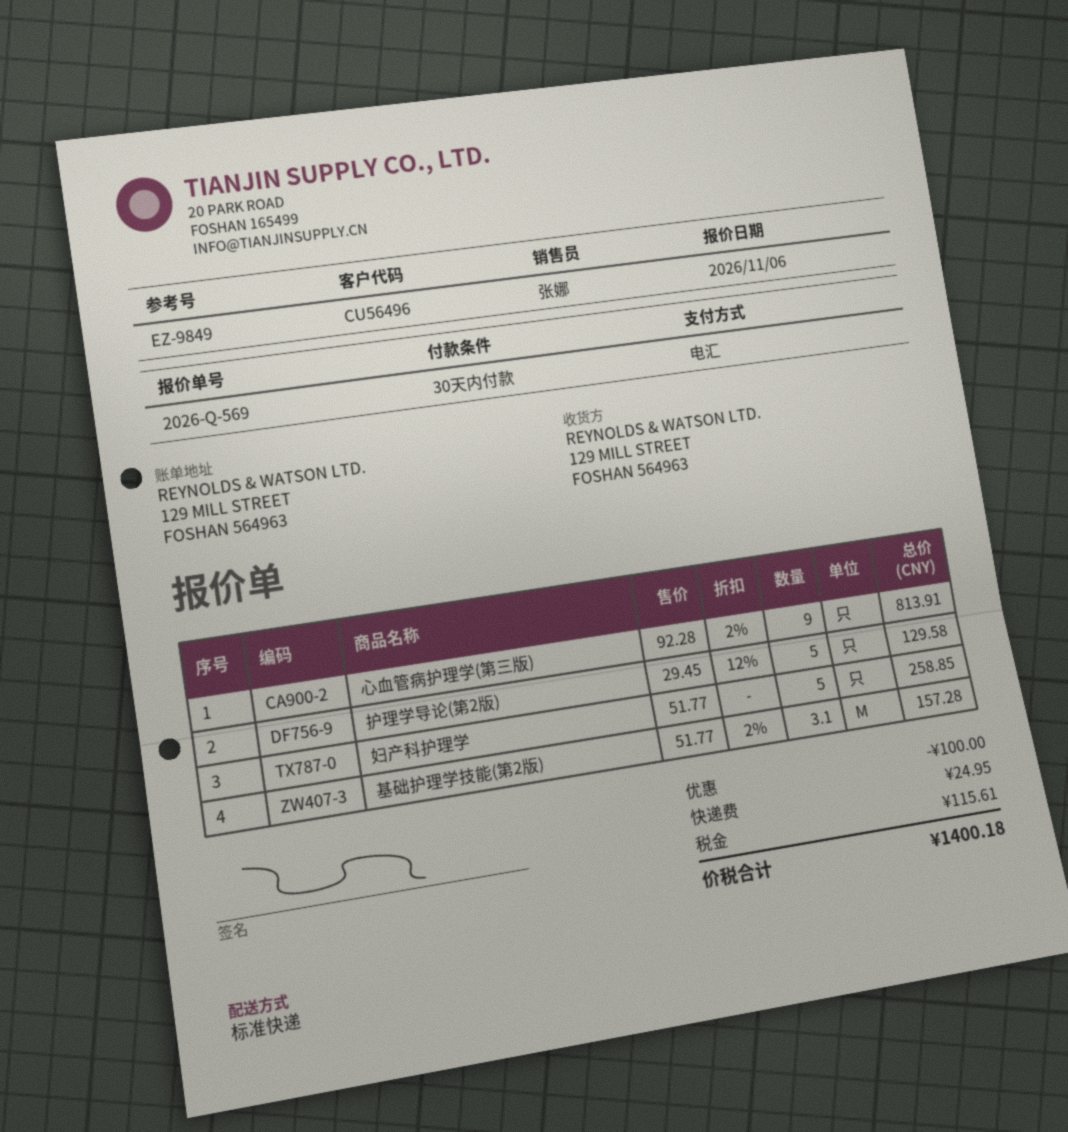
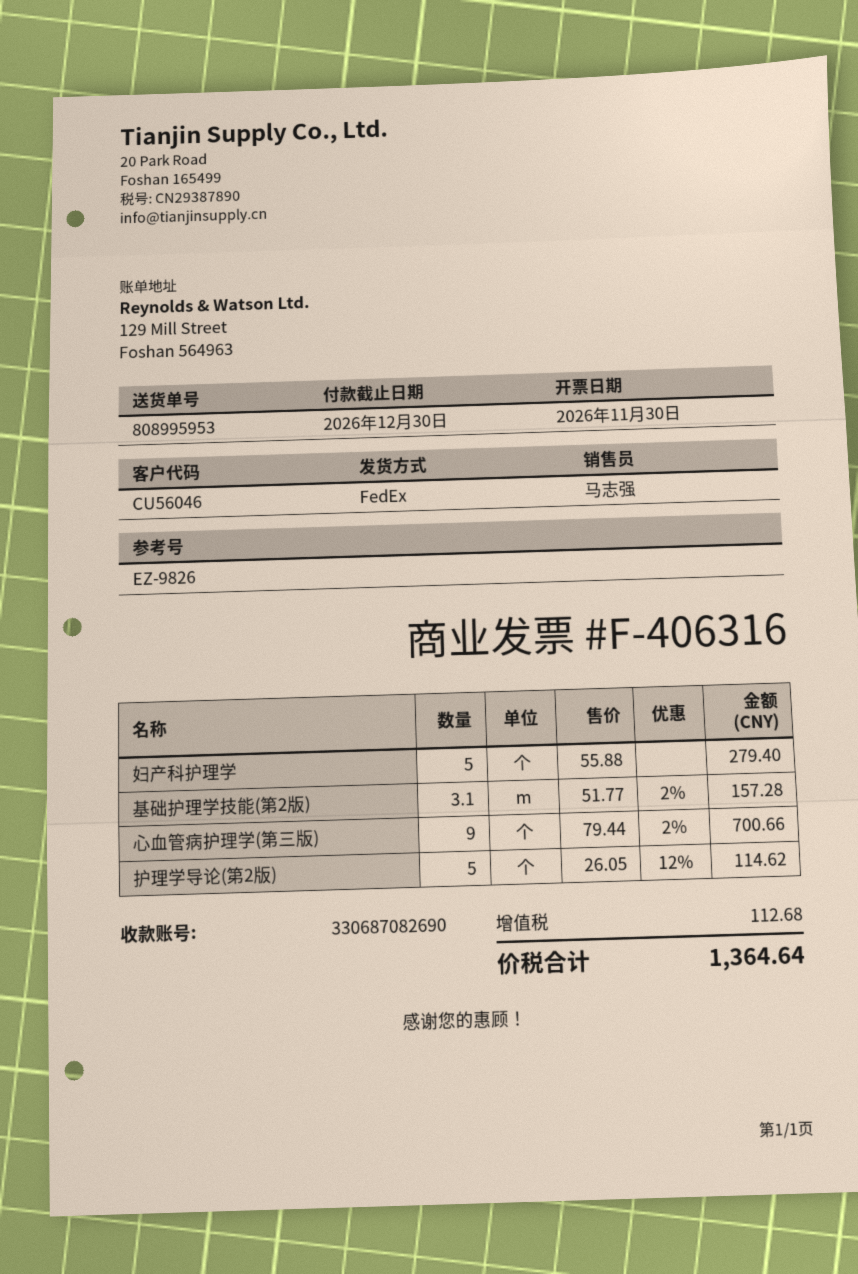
customer number: CU56496 -> CU56046
reference: EZ-9849 -> EZ-9826
sales rep: 张娜 -> 马志强
shipping method: standard -> FedEx
心血管病护理学(第三版): 9 x 92.28 - 2% = 813.91 -> 9 x 79.44 - 2% = 700.66
护理学导论(第2版): 5 x 29.45 - 12% = 129.58 -> 5 x 26.05 - 12% = 114.62
妇产科护理学: 5 x 51.77 = 258.85 -> 5 x 55.88 = 279.40
discount: 100.00 -> none
shipping: 24.95 -> none
tax: 115.61 -> 112.68
total: 1400.18 -> 1364.64

